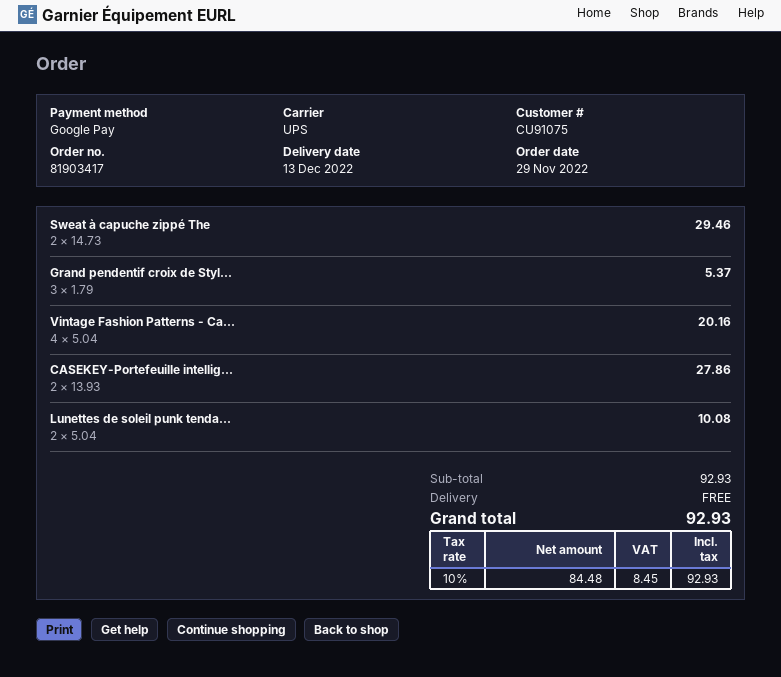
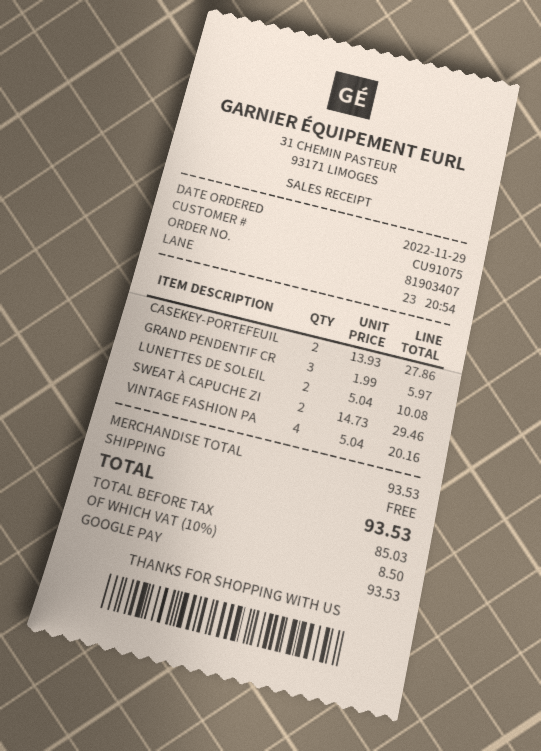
order number: 81903417 -> 81903407
Grand pendentif croix de Styl...: 3 x 1.79 = 5.37 -> 3 x 1.99 = 5.97
subtotal: 92.93 -> 93.53
net: 84.48 -> 85.03
tax: 10% = 8.45 -> 10% = 8.50
total: 92.93 -> 93.53

